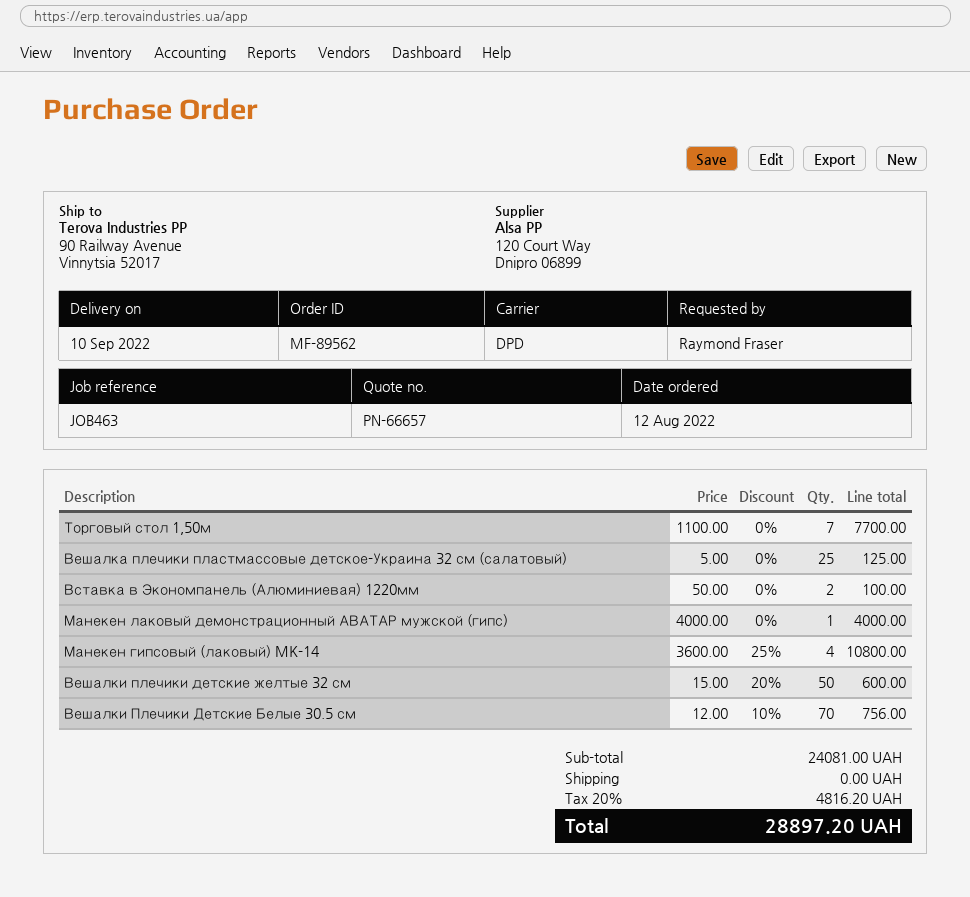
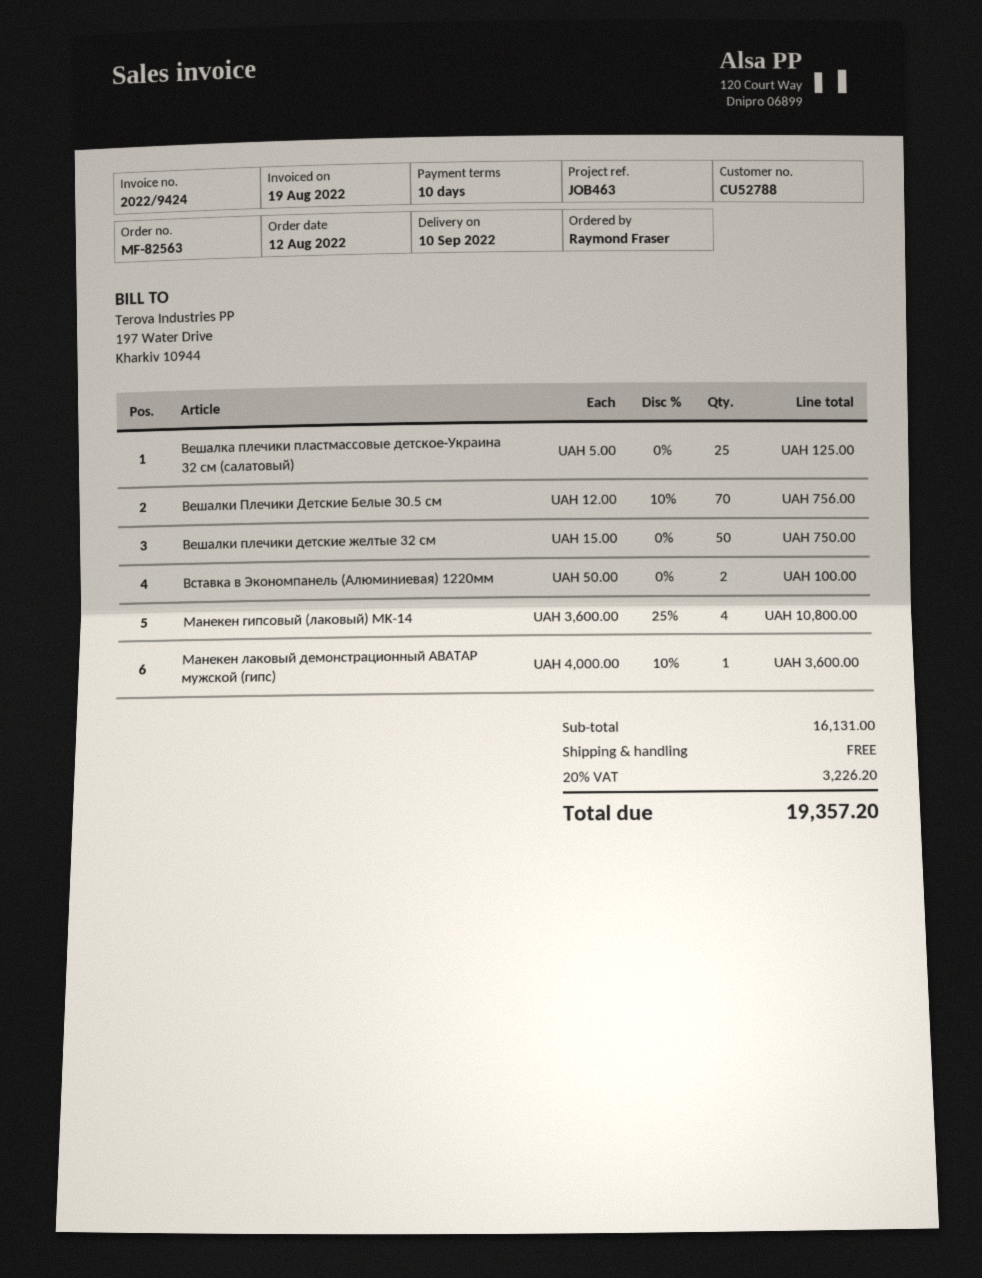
order number: MF-89562 -> MF-82563
Торговый стол 1,50м: 7 x 1100.00 = 7700.00 -> none
Манекен лаковый демонстрационный АВАТАР мужской (гипс): 1 x 4000.00 = 4000.00 -> 1 x 4000.00 - 10% = 3600.00
Вешалки плечики детские желтые 32 см: 50 x 15.00 - 20% = 600.00 -> 50 x 15.00 = 750.00
subtotal: 24081.00 -> 16131.00
tax: 20% = 4816.20 -> 20% = 3226.20
total: 28897.20 -> 19357.20

